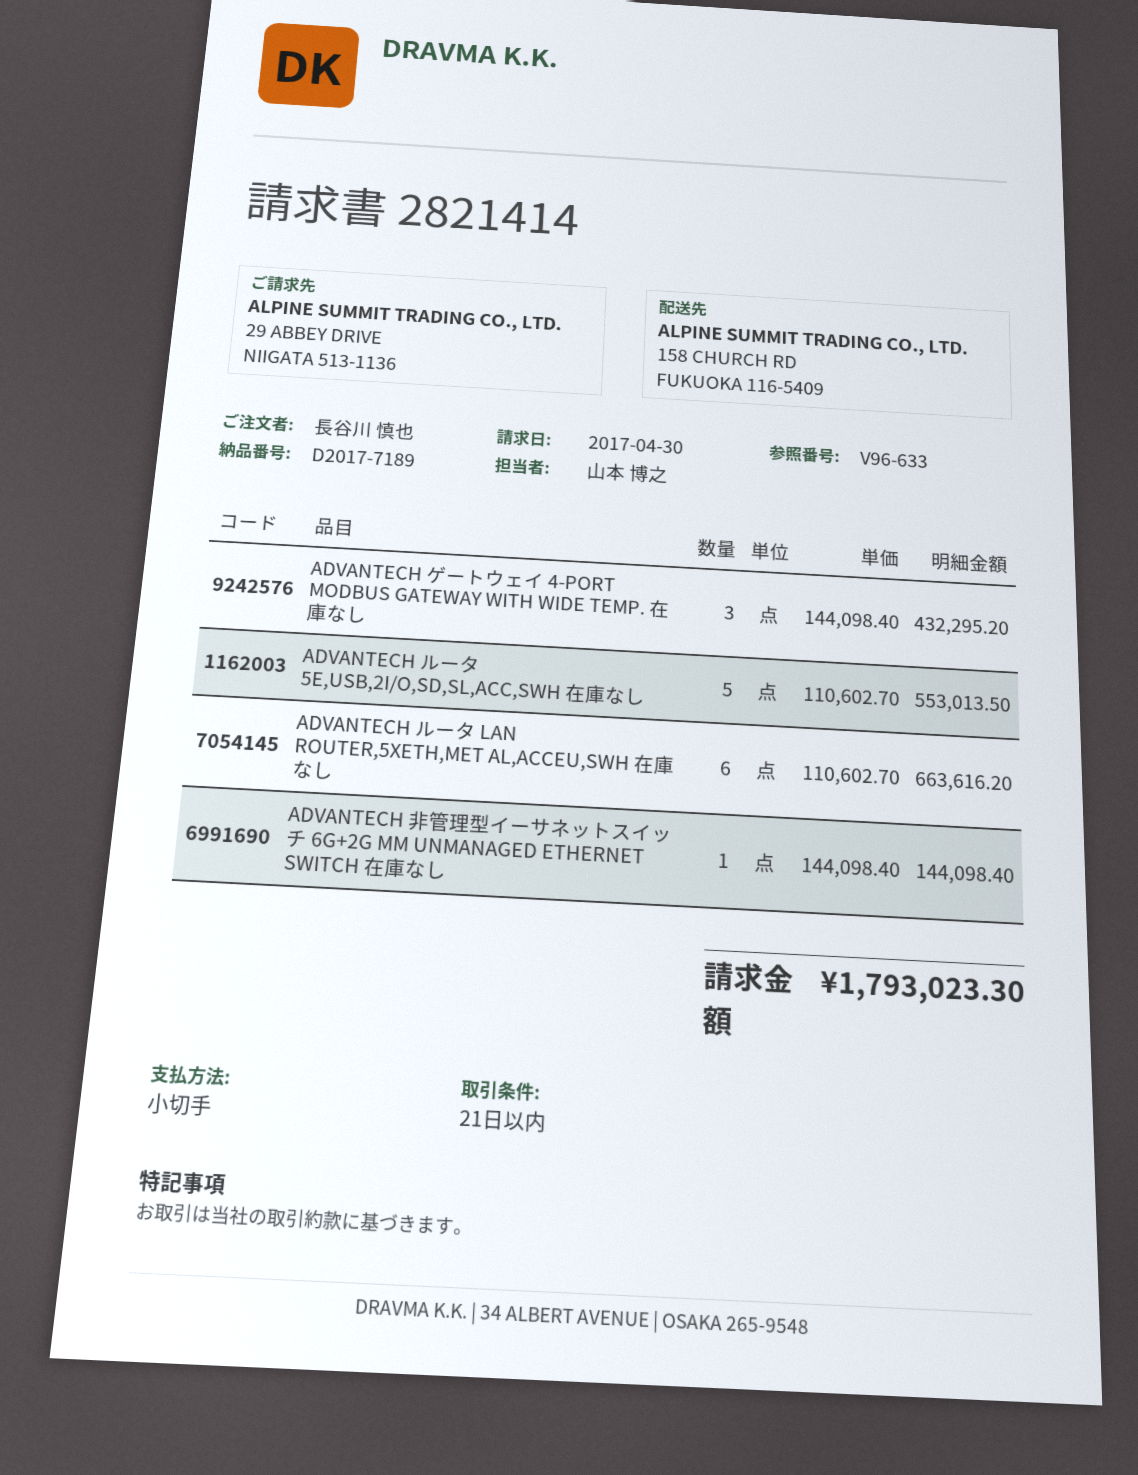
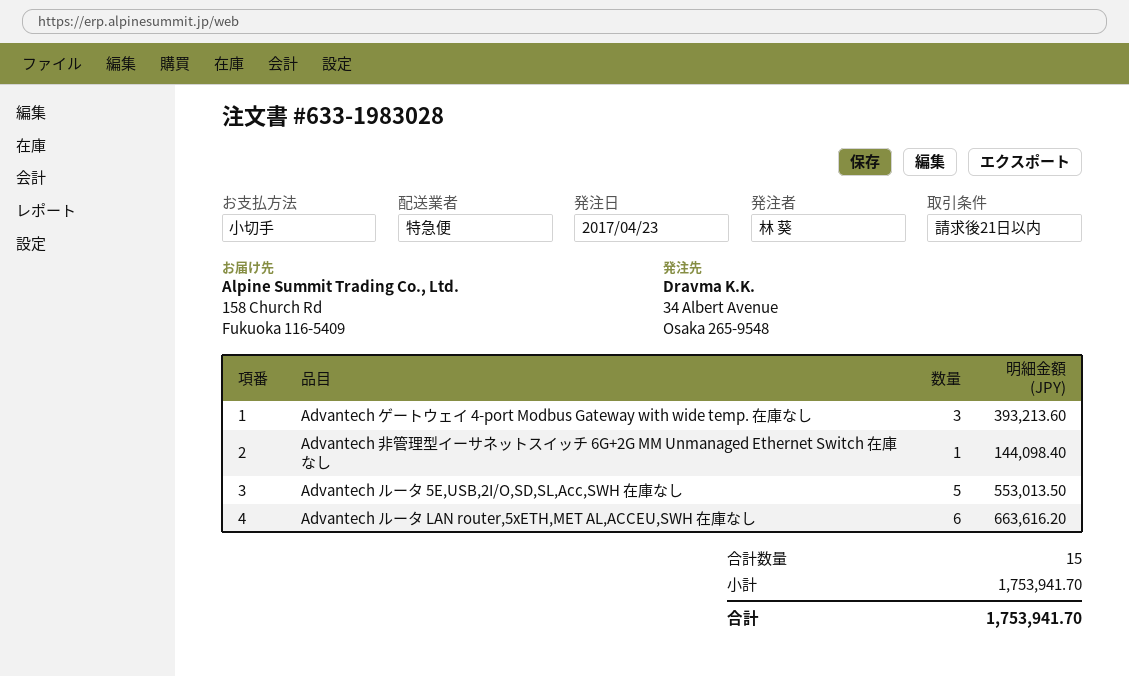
ordered by: 長谷川 慎也 -> 林 葵
ADVANTECH ゲートウェイ 4-PORT MODBUS GATEWAY WITH WIDE TEMP. 在庫なし: 3 for 432295.20 -> 3 for 393213.60
total: 1793023.30 -> 1753941.70

